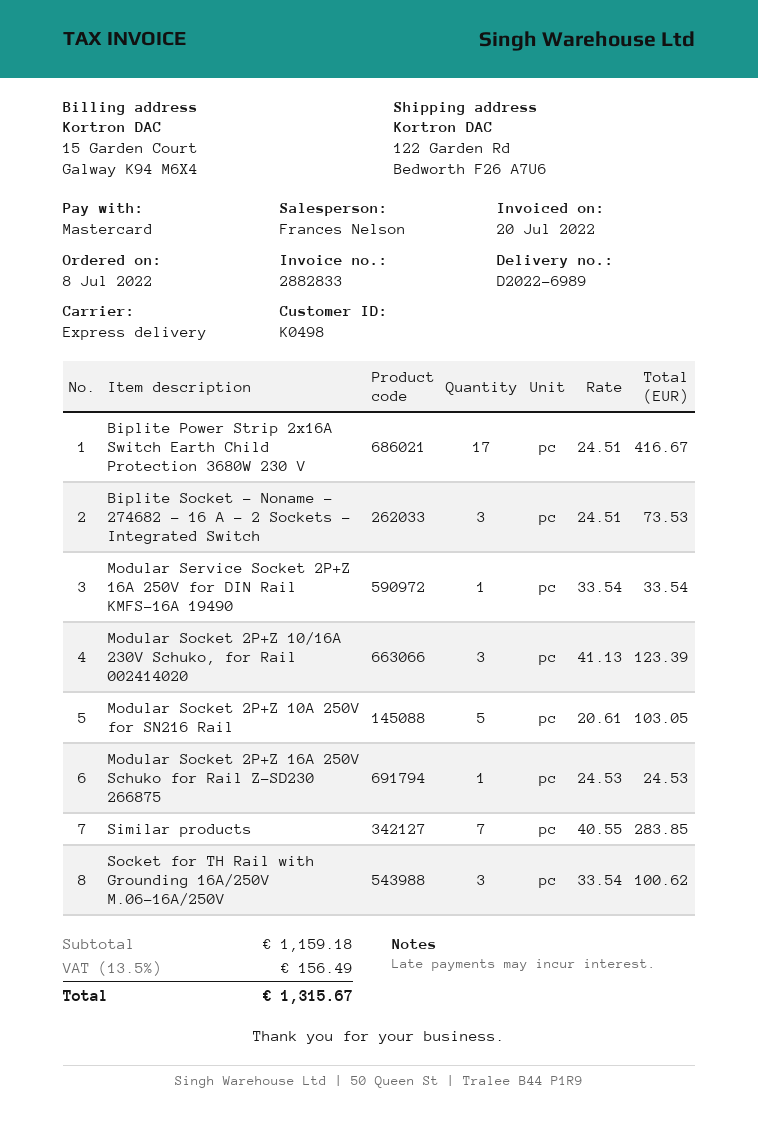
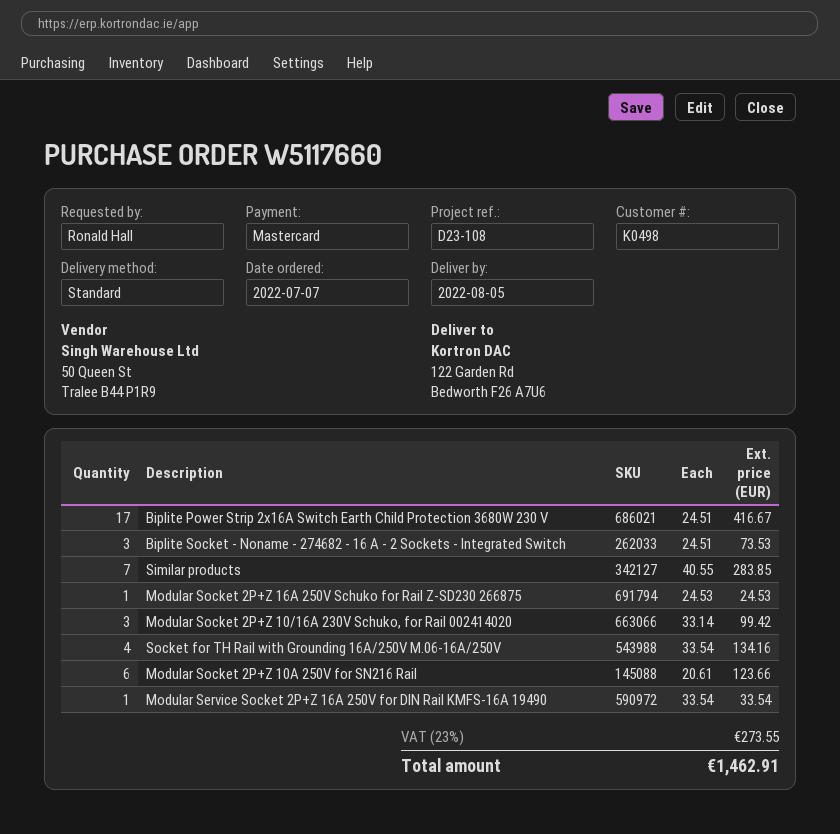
order date: 2022-07-08 -> 2022-07-07
shipping method: express -> standard
Modular Socket 2P+Z 10/16A 230V Schuko, for Rail 002414020: 3 x 41.13 = 123.39 -> 3 x 33.14 = 99.42
Modular Socket 2P+Z 10A 250V for SN216 Rail: 5 x 20.61 = 103.05 -> 6 x 20.61 = 123.66
Socket for TH Rail with Grounding 16A/250V M.06-16A/250V: 3 x 33.54 = 100.62 -> 4 x 33.54 = 134.16
tax: 13.5% = 156.49 -> 23% = 273.55
total: 1315.67 -> 1462.91

